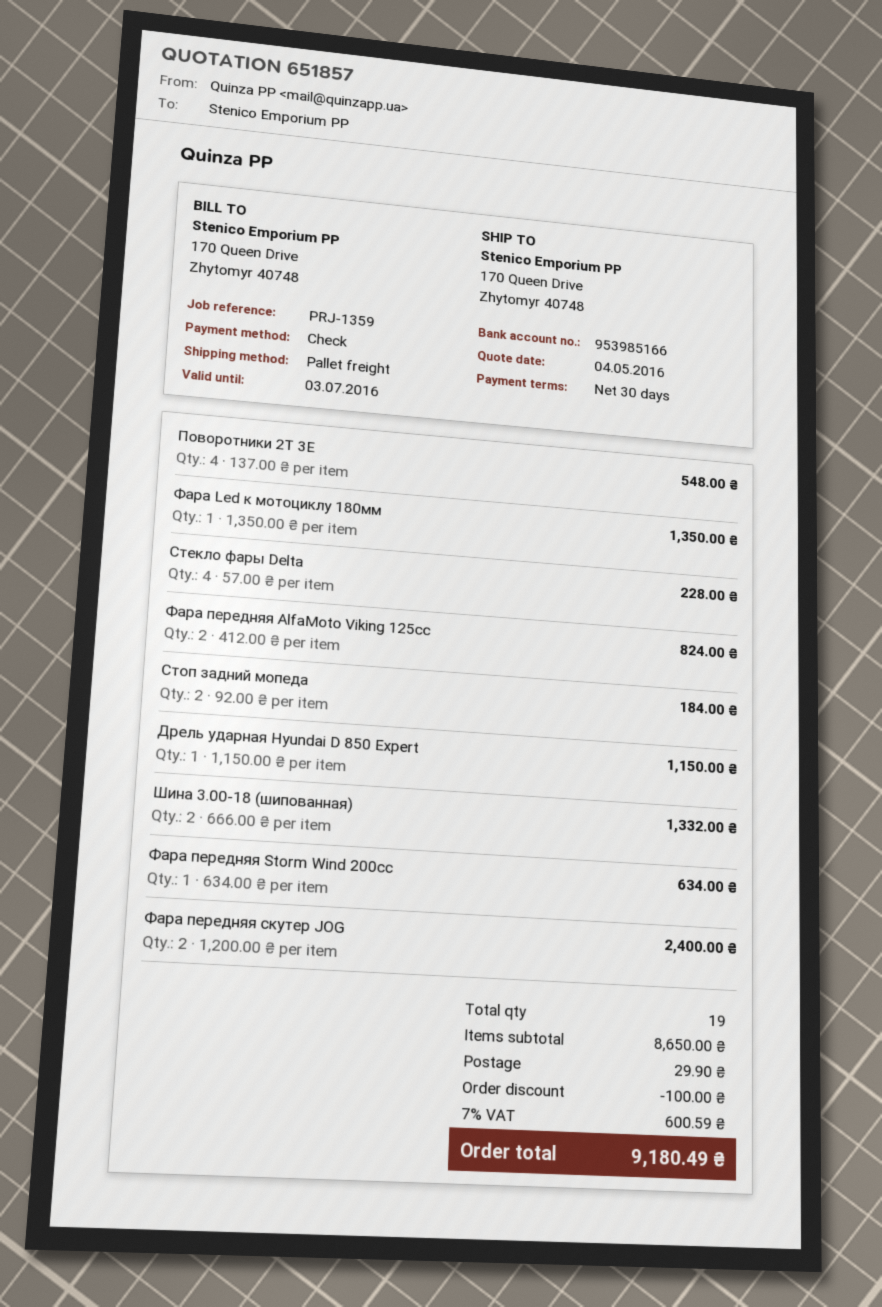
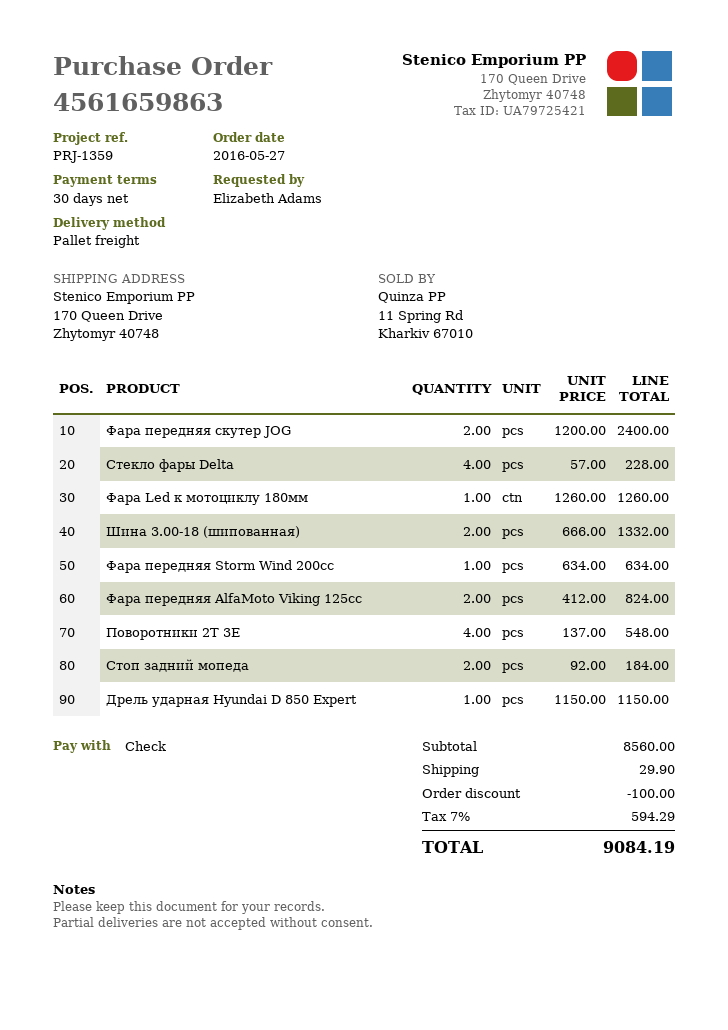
Фара Led к мотоциклу 180мм: 1 x 1350.00 = 1350.00 -> 1 x 1260.00 = 1260.00
subtotal: 8650.00 -> 8560.00
tax: 7% = 600.59 -> 7% = 594.29
total: 9180.49 -> 9084.19

